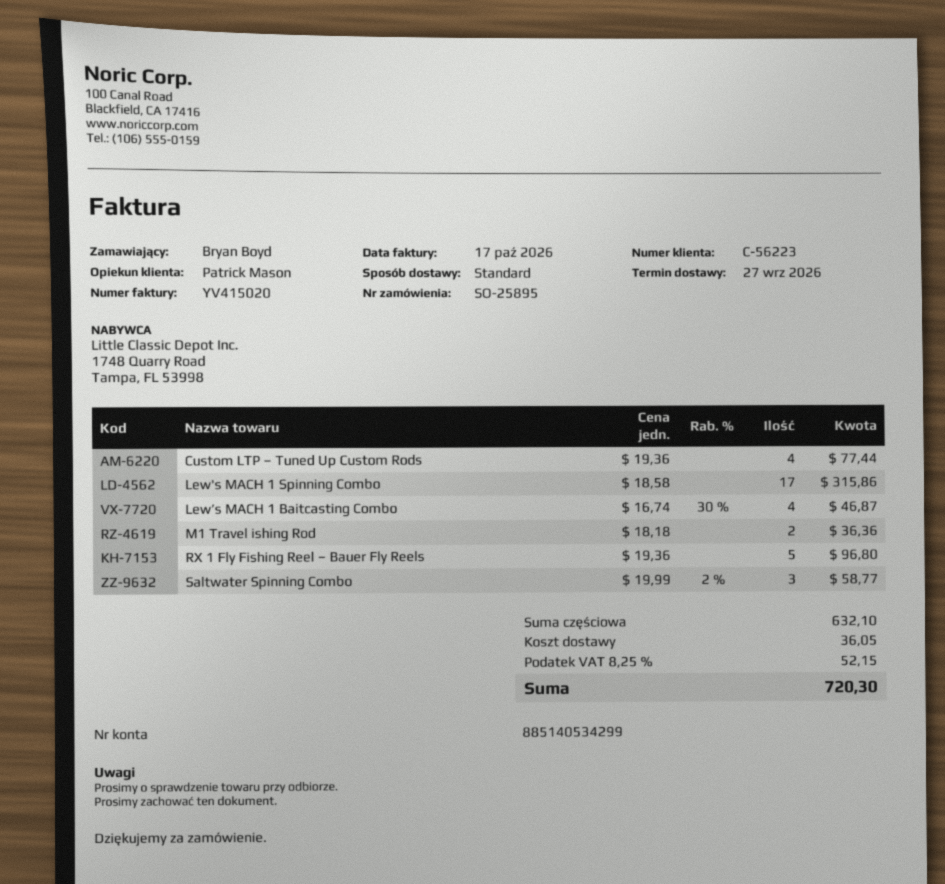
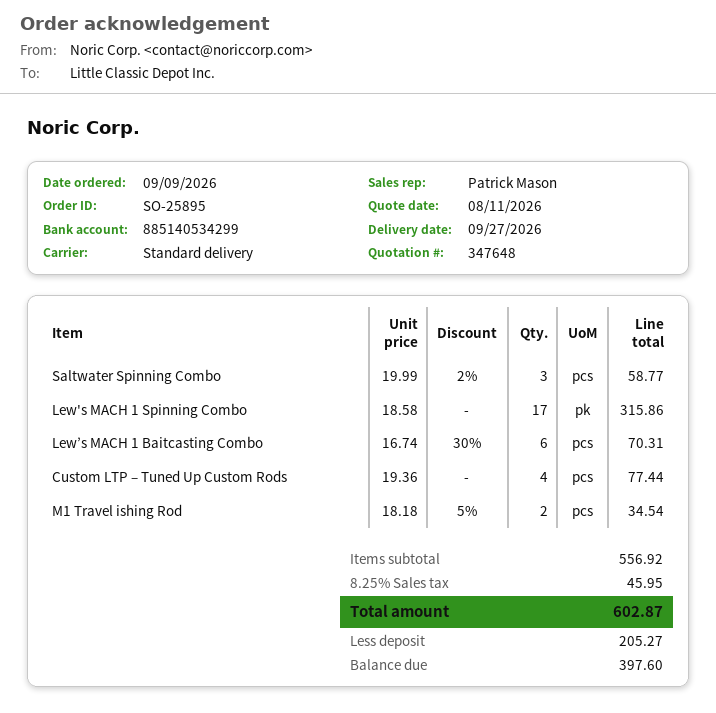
Lew’s MACH 1 Baitcasting Combo: 4 x 16.74 - 30% = 46.87 -> 6 x 16.74 - 30% = 70.31
M1 Travel ishing Rod: 2 x 18.18 = 36.36 -> 2 x 18.18 - 5% = 34.54
RX 1 Fly Fishing Reel – Bauer Fly Reels: 5 x 19.36 = 96.80 -> none
subtotal: 632.10 -> 556.92
shipping: 36.05 -> none
tax: 8.25% = 52.15 -> 8.25% = 45.95
total: 720.30 -> 602.87

